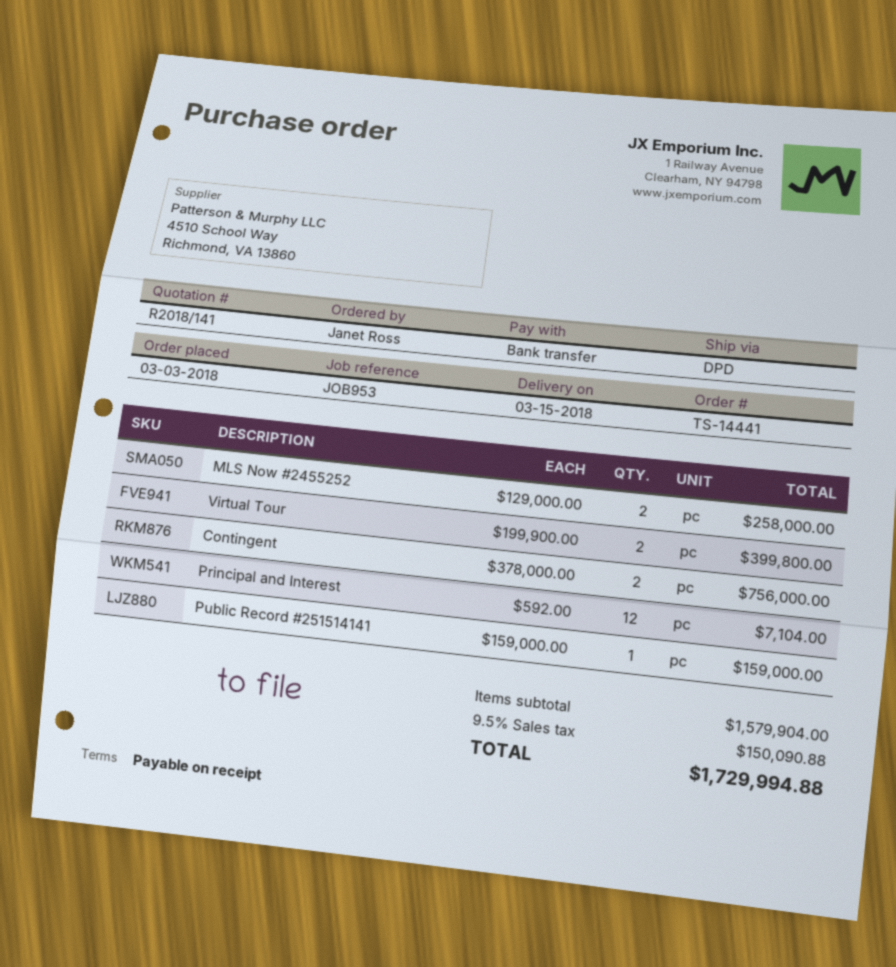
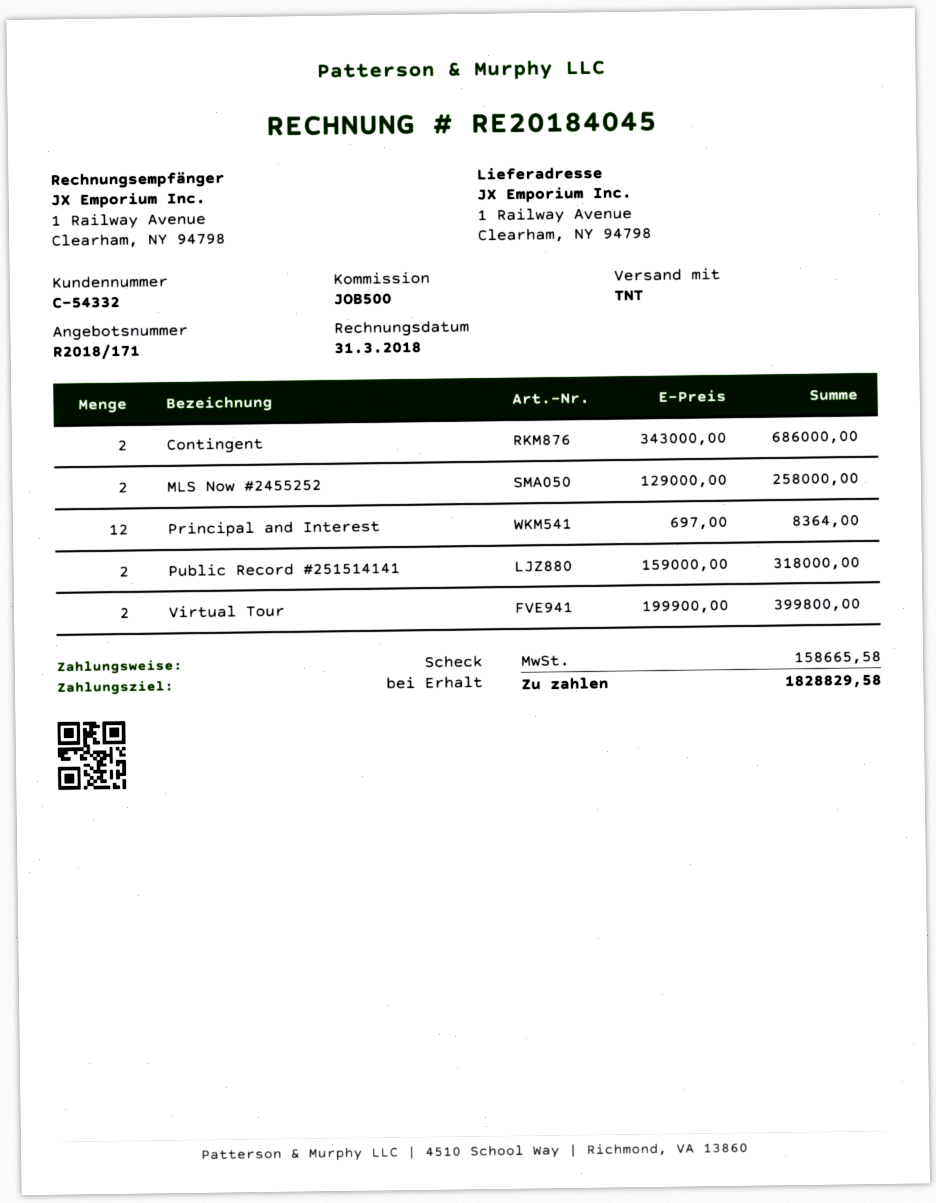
quote number: R2018/141 -> R2018/171
reference: JOB953 -> JOB500
payment method: bank transfer -> cheque
shipping method: DPD -> TNT
Contingent: 2 x 378000.00 = 756000.00 -> 2 x 343000.00 = 686000.00
Principal and Interest: 12 x 592.00 = 7104.00 -> 12 x 697.00 = 8364.00
Public Record #251514141: 1 x 159000.00 = 159000.00 -> 2 x 159000.00 = 318000.00
tax: 150090.88 -> 158665.58
total: 1729994.88 -> 1828829.58

